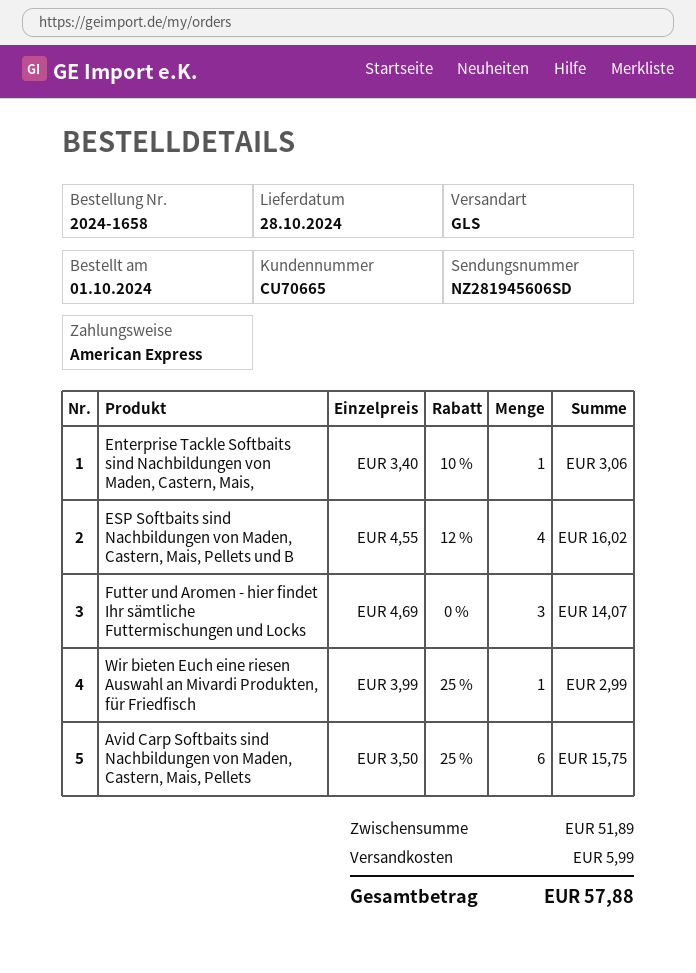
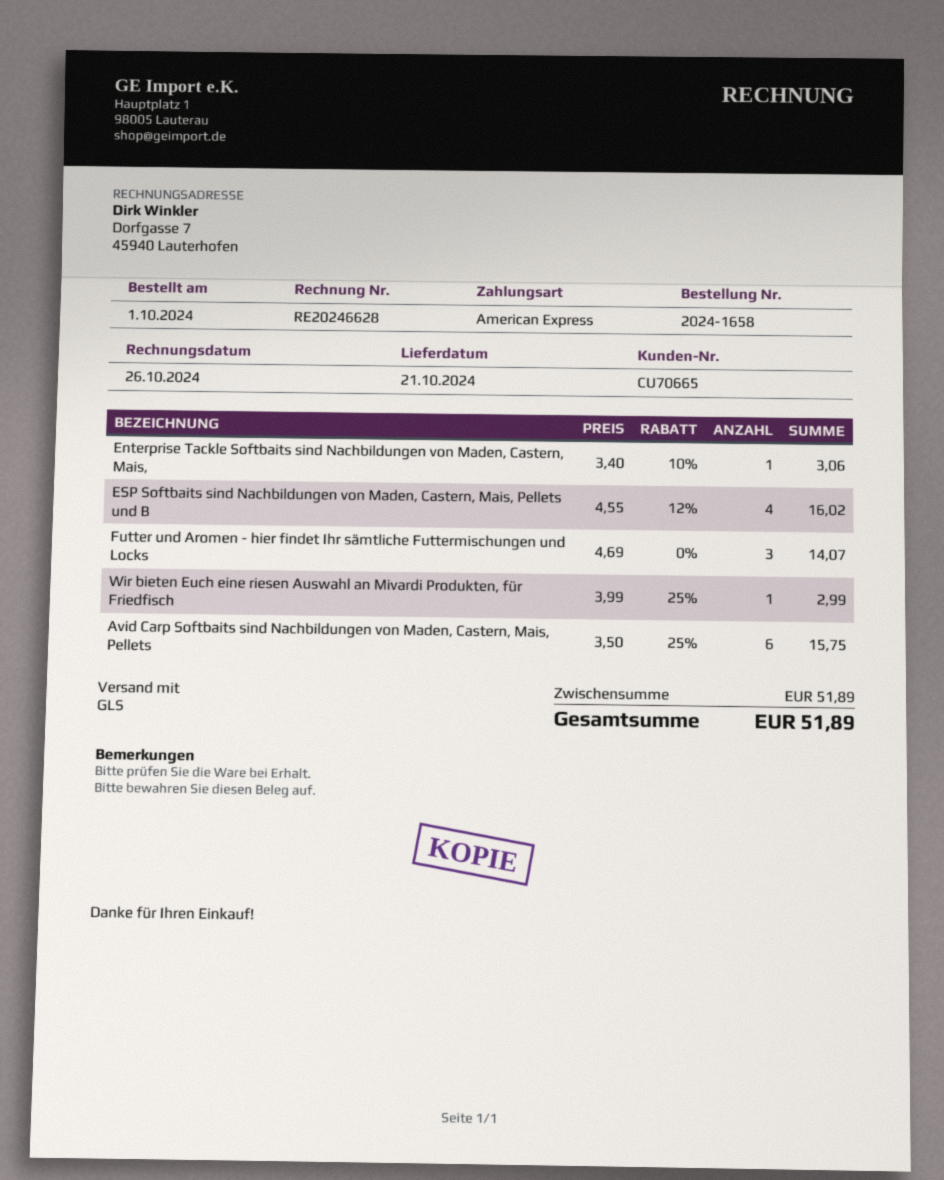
delivery date: 2024-10-28 -> 2024-10-21
shipping: 5.99 -> none
total: 57.88 -> 51.89

